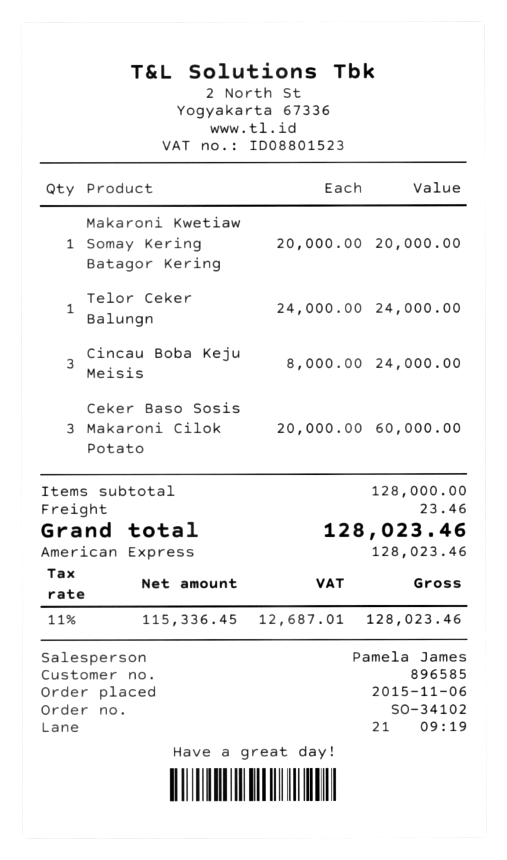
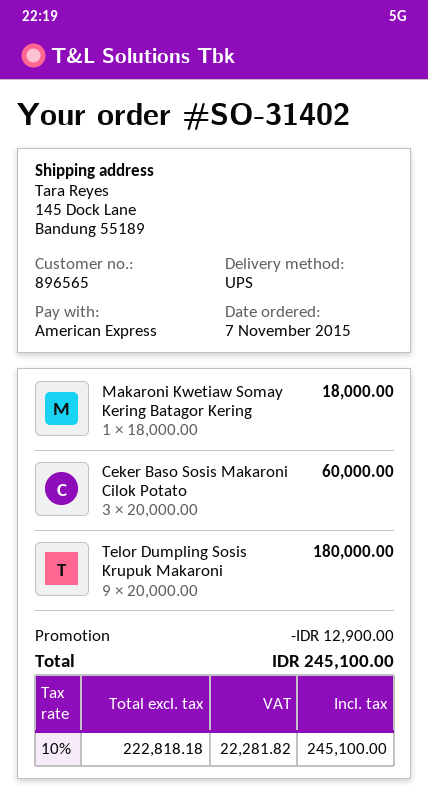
order number: SO-34102 -> SO-31402
order date: 2015-11-06 -> 2015-11-07
customer number: 896585 -> 896565
Makaroni Kwetiaw Somay Kering Batagor Kering: 1 x 20000.00 = 20000.00 -> 1 x 18000.00 = 18000.00
Telor Ceker Balungn: 1 x 24000.00 = 24000.00 -> none
Cincau Boba Keju Meisis: 3 x 8000.00 = 24000.00 -> none
Telor Dumpling Sosis Krupuk Makaroni: none -> 9 x 20000.00 = 180000.00
discount: none -> 12900.00
shipping: 23.46 -> none
net: 115336.45 -> 222818.18
tax: 11% = 12687.01 -> 10% = 22281.82
total: 128023.46 -> 245100.00

